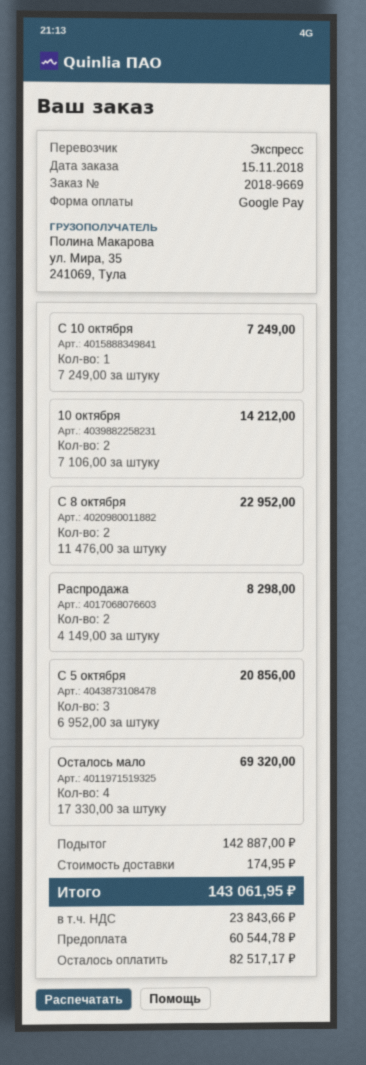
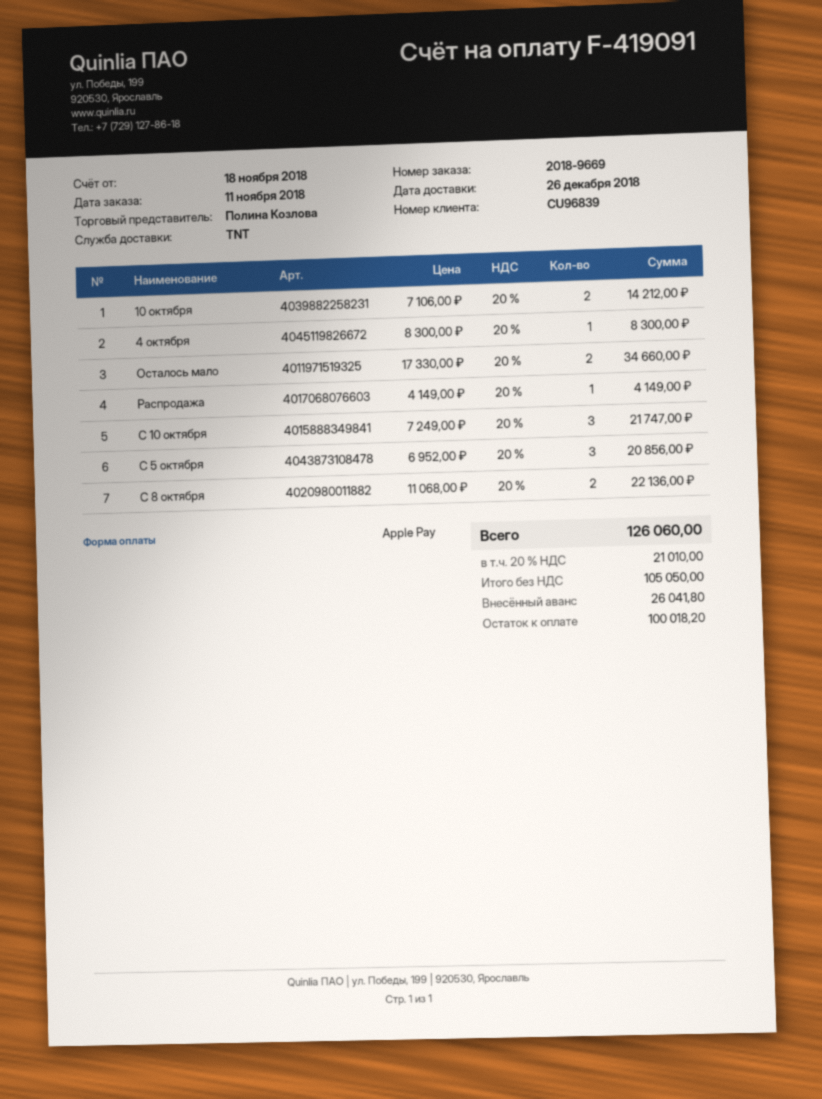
order date: 2018-11-15 -> 2018-11-11
payment method: Google Pay -> Apple Pay
shipping method: express -> TNT
С 10 октября: 1 x 7249.00 = 7249.00 -> 3 x 7249.00 = 21747.00
С 8 октября: 2 x 11476.00 = 22952.00 -> 2 x 11068.00 = 22136.00
Распродажа: 2 x 4149.00 = 8298.00 -> 1 x 4149.00 = 4149.00
Осталось мало: 4 x 17330.00 = 69320.00 -> 2 x 17330.00 = 34660.00
4 октября: none -> 1 x 8300.00 = 8300.00
shipping: 174.95 -> none
tax: 23843.66 -> 21010.00
total: 143061.95 -> 126060.00
deposit: 60544.78 -> 26041.80
balance: 82517.17 -> 100018.20

